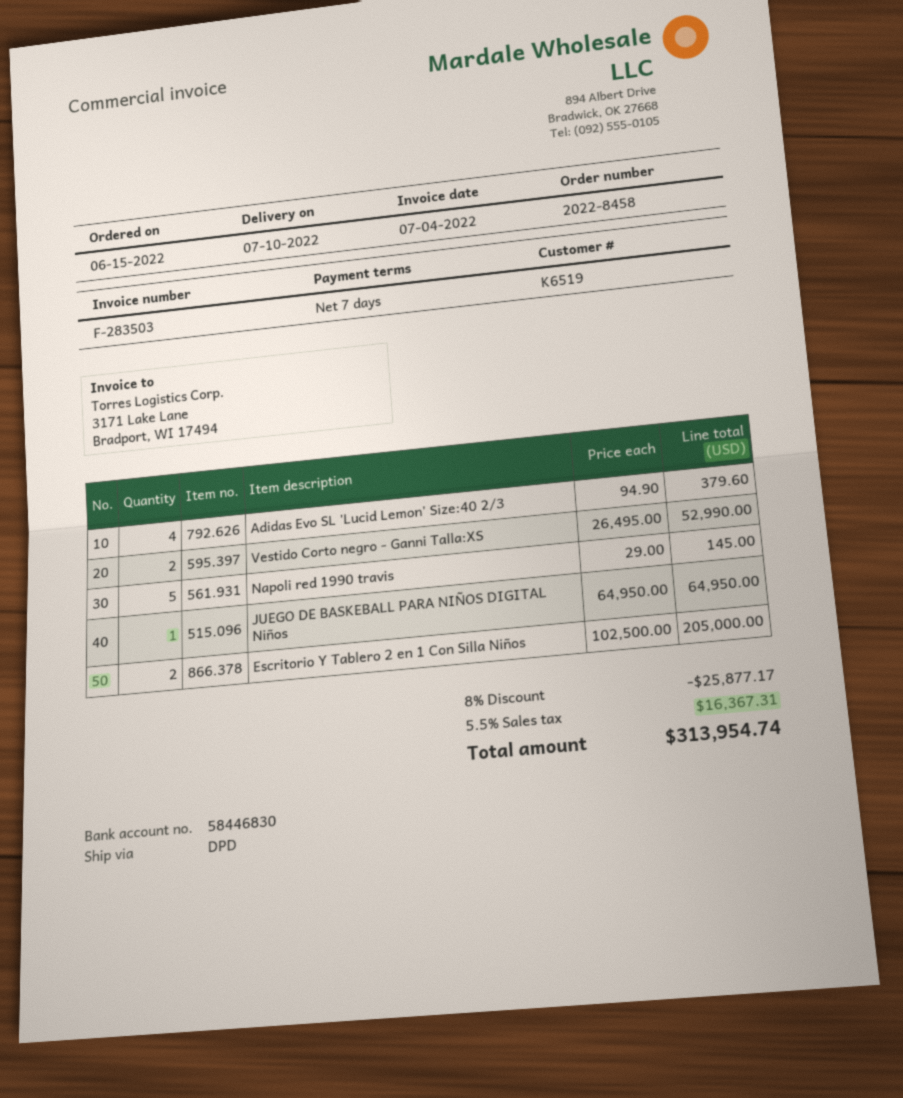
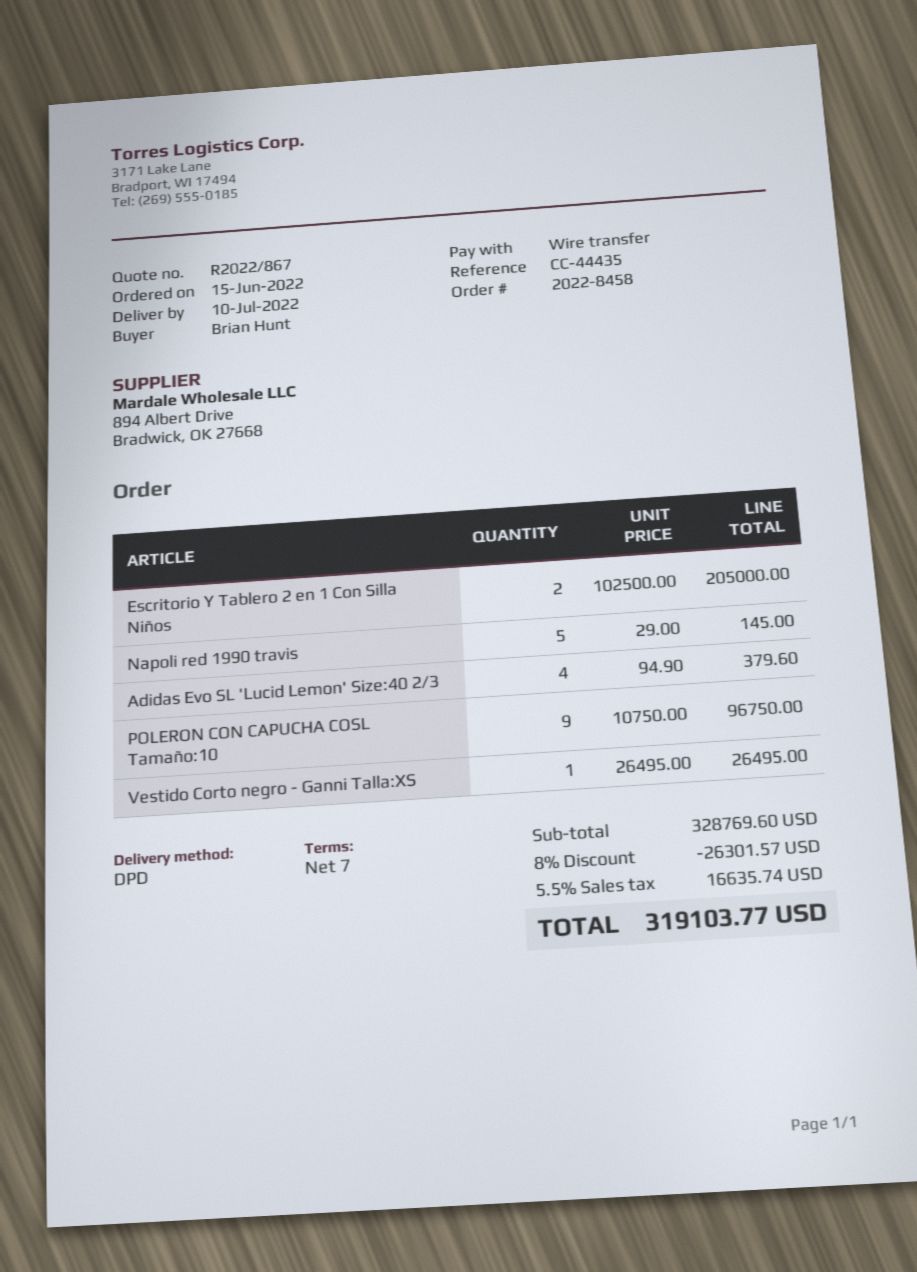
Vestido Corto negro - Ganni Talla:XS: 2 x 26495.00 = 52990.00 -> 1 x 26495.00 = 26495.00
JUEGO DE BASKEBALL PARA NIÑOS DIGITAL Niños: 1 x 64950.00 = 64950.00 -> none
POLERON CON CAPUCHA COSL Tamaño:10: none -> 9 x 10750.00 = 96750.00
discount: 8% = 25877.17 -> 8% = 26301.57
tax: 5.5% = 16367.31 -> 5.5% = 16635.74
total: 313954.74 -> 319103.77

